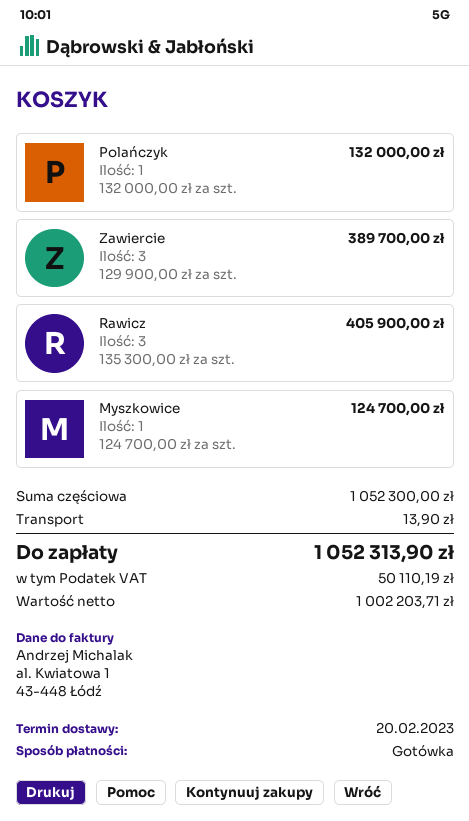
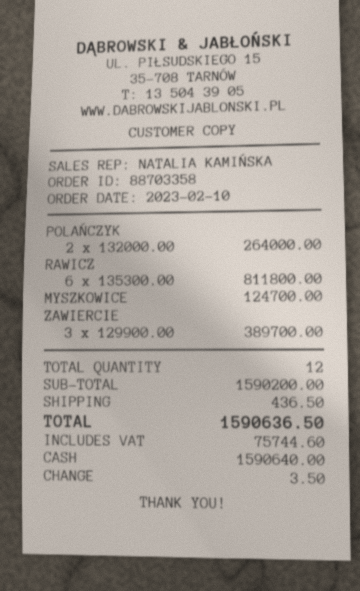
Polańczyk: 1 x 132000.00 = 132000.00 -> 2 x 132000.00 = 264000.00
Rawicz: 3 x 135300.00 = 405900.00 -> 6 x 135300.00 = 811800.00
subtotal: 1052300.00 -> 1590200.00
shipping: 13.90 -> 436.50
tax: 50110.19 -> 75744.60
total: 1052313.90 -> 1590636.50

